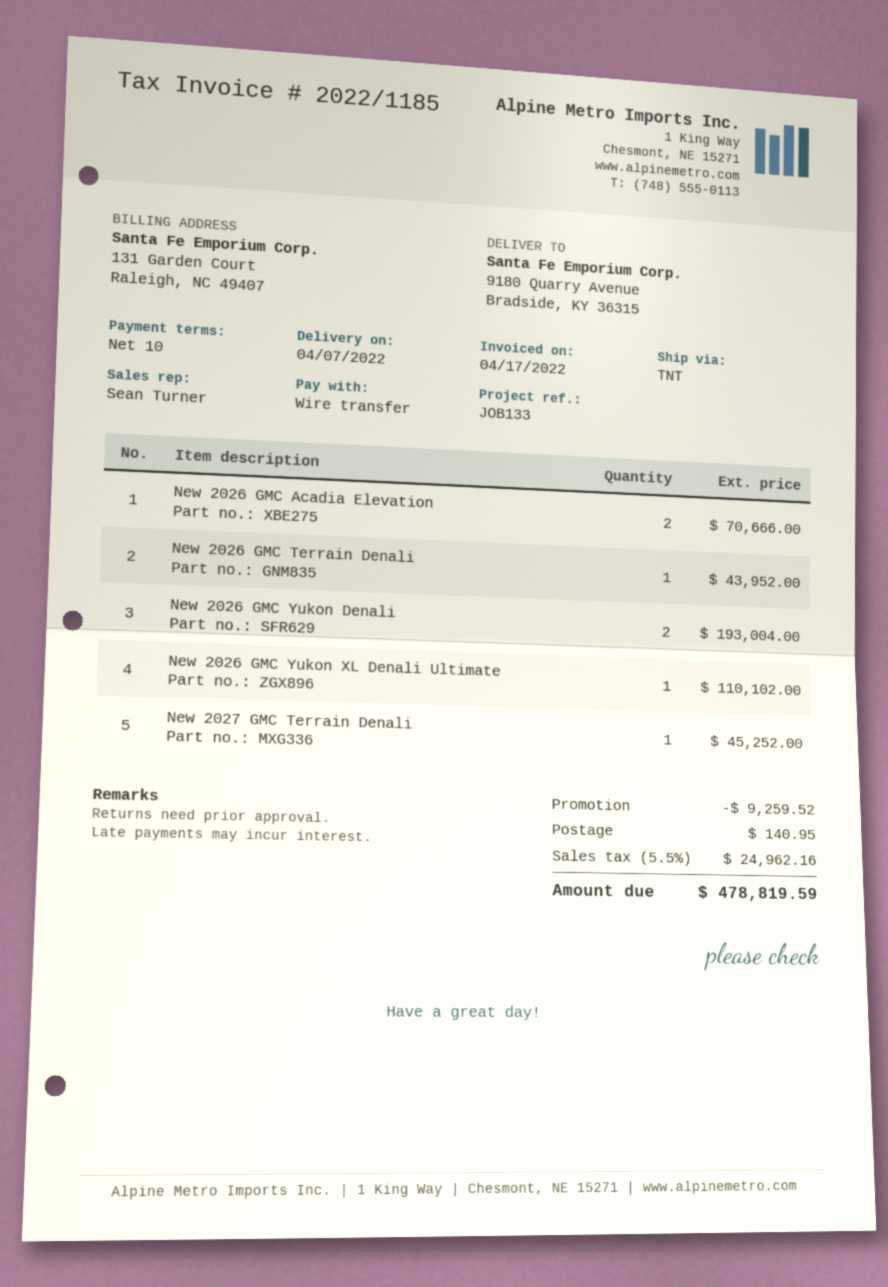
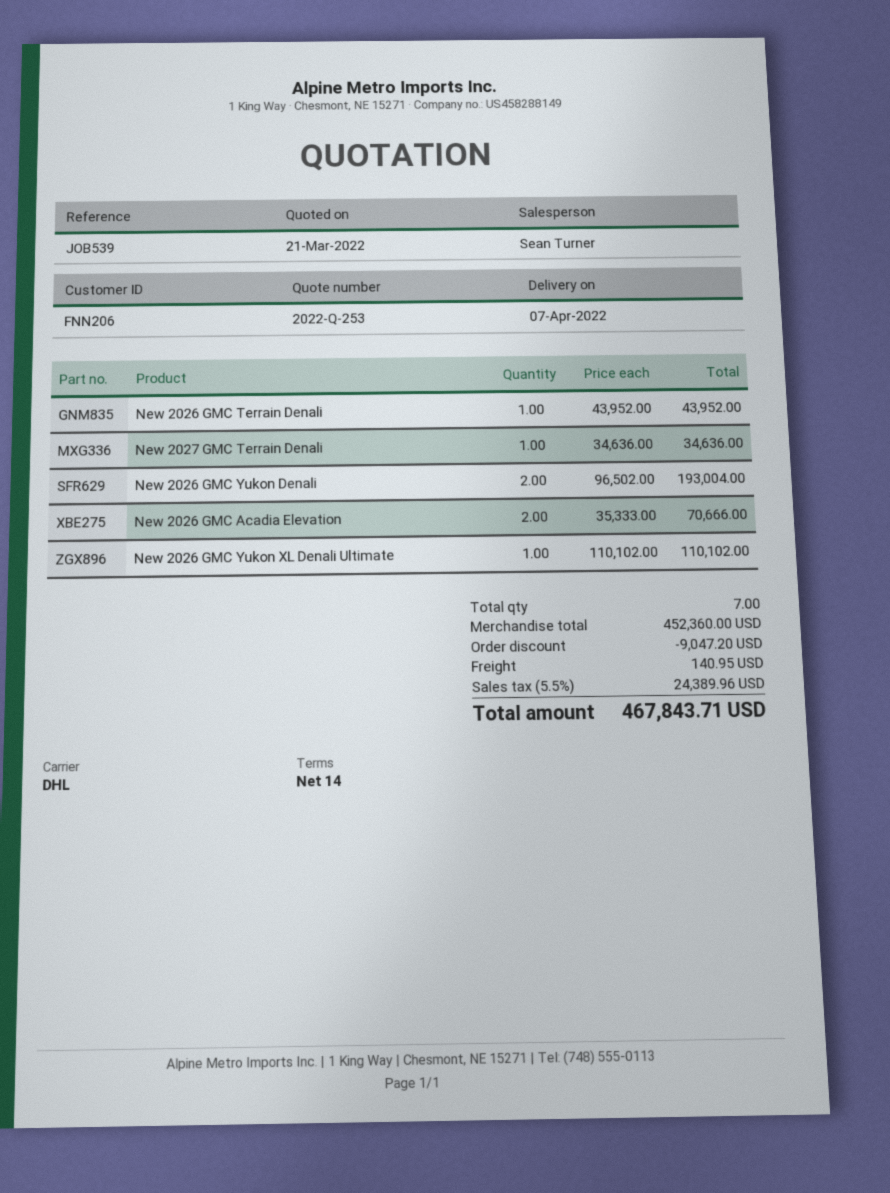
payment terms: 10 days -> 14 days
reference: JOB133 -> JOB539
shipping method: TNT -> DHL
New 2027 GMC Terrain Denali: 1 for 45252.00 -> 1 for 34636.00
discount: 9259.52 -> 9047.20
tax: 5.5% = 24962.16 -> 5.5% = 24389.96
total: 478819.59 -> 467843.71

